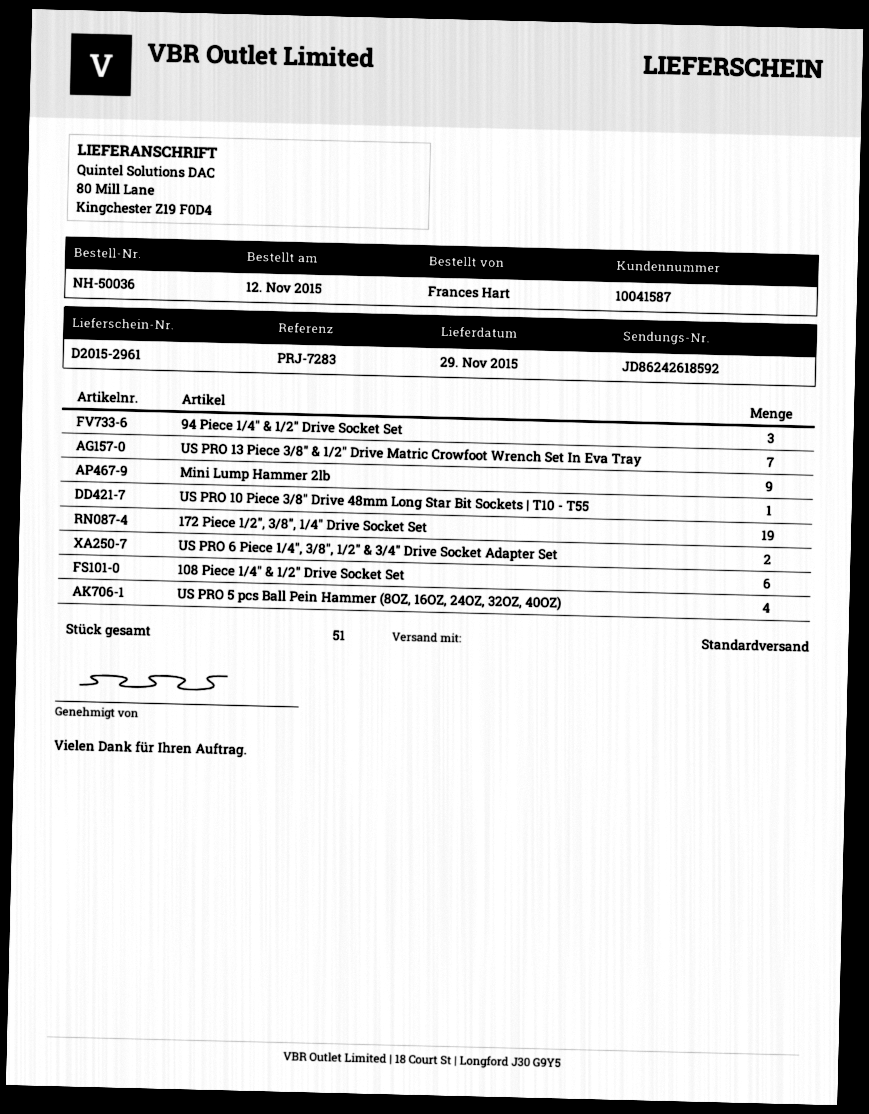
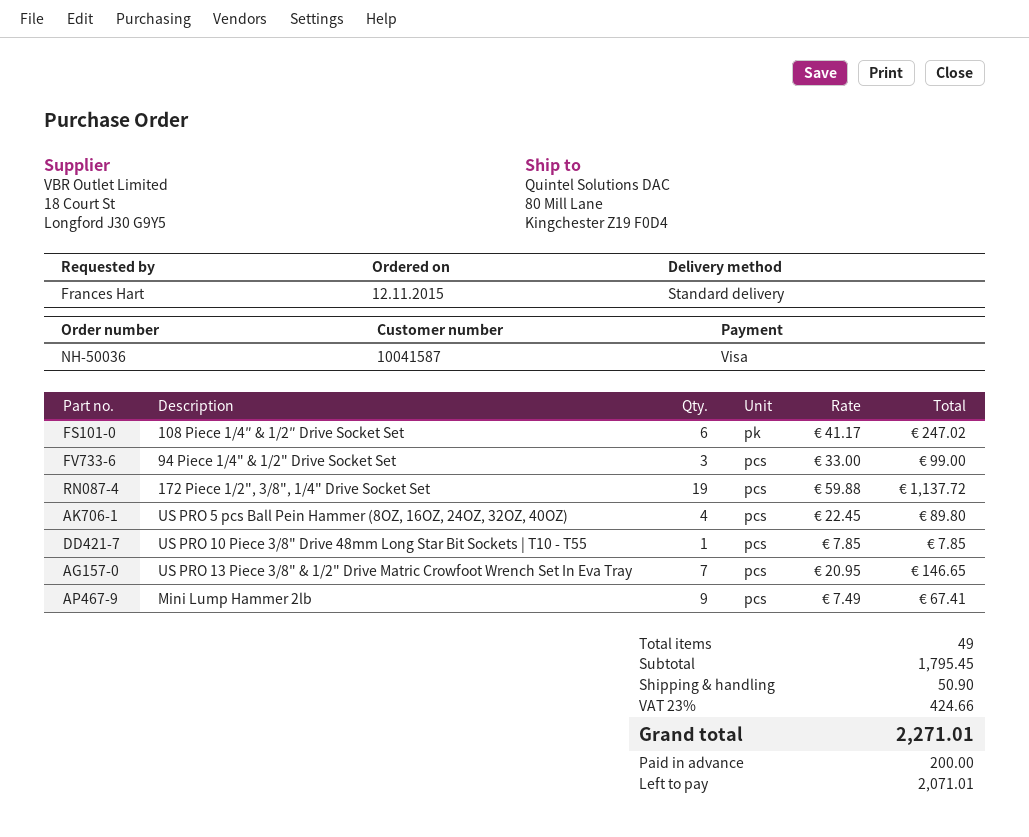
US PRO 6 Piece 1/4", 3/8", 1/2" & 3/4" Drive Socket Adapter Set: 2 -> none
total quantity: 51 -> 49

